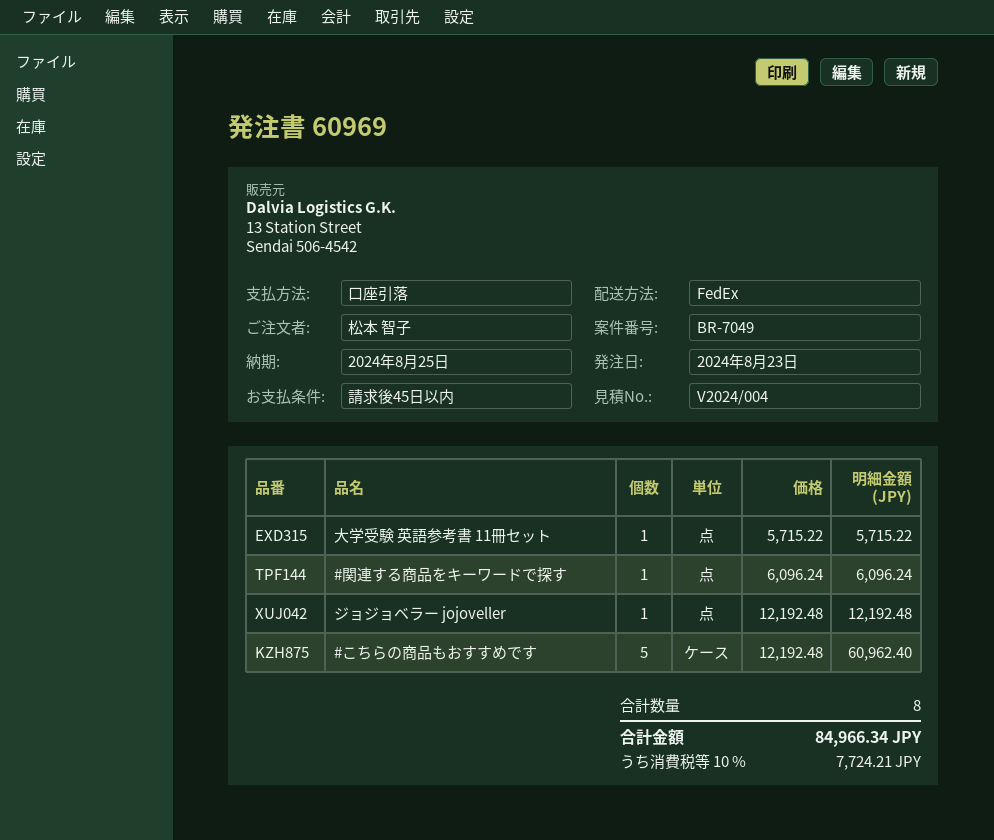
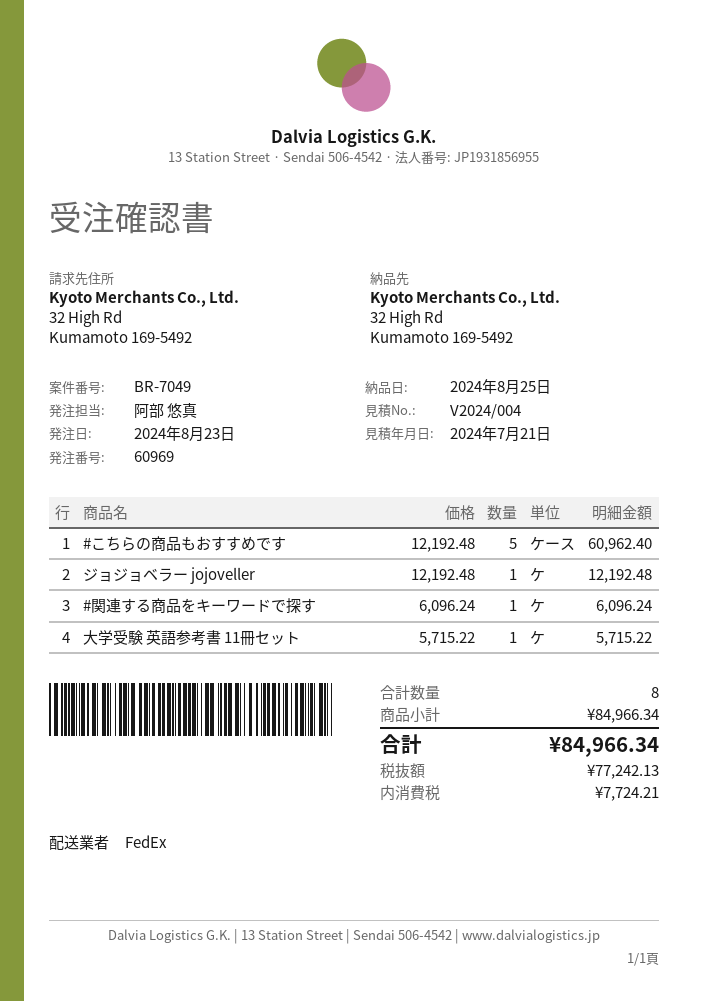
ordered by: 松本 智子 -> 阿部 悠真

